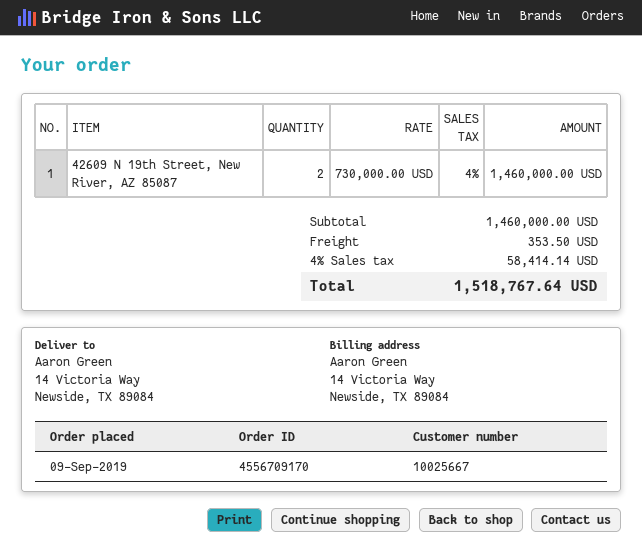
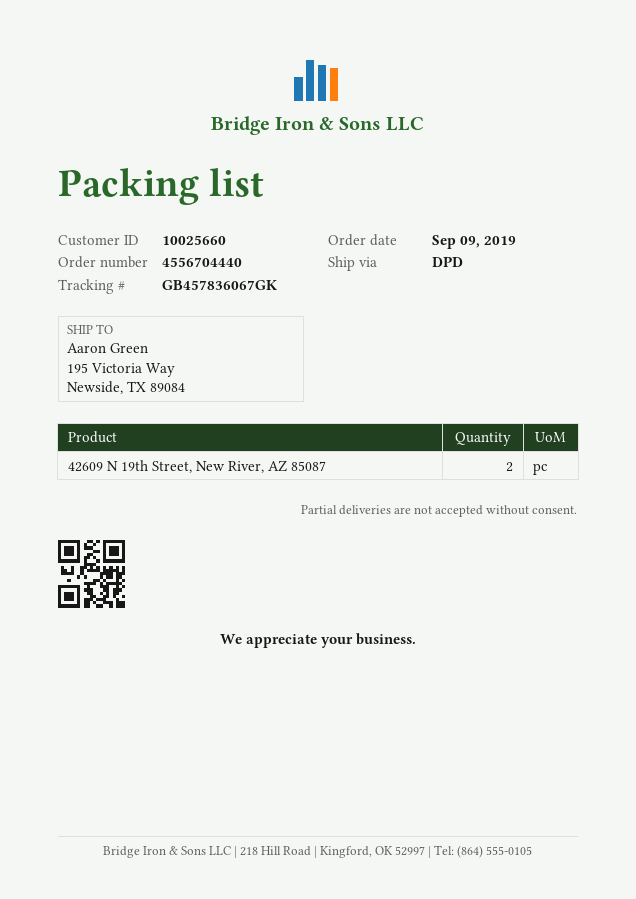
order number: 4556709170 -> 4556704440
customer number: 10025667 -> 10025660
ship to: 14 Victoria Way, Newside, TX 89084 -> 195 Victoria Way, Newside, TX 89084

